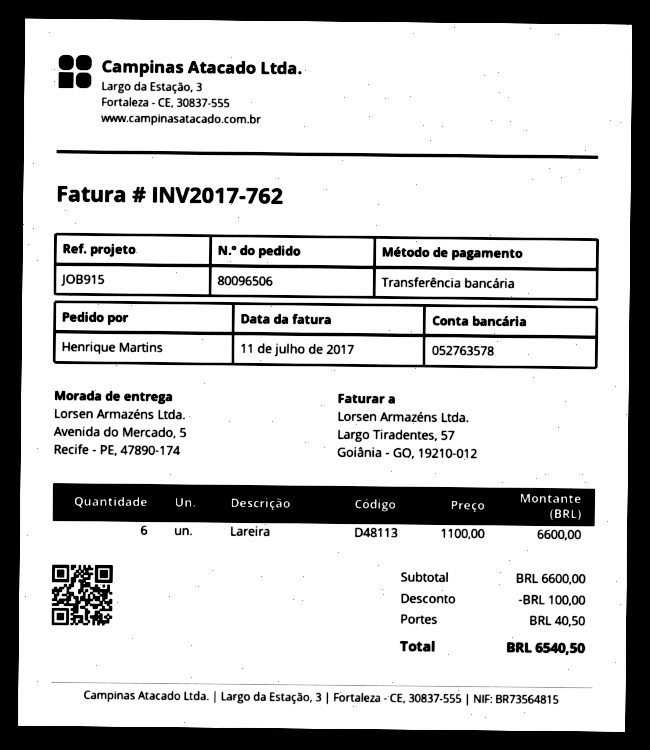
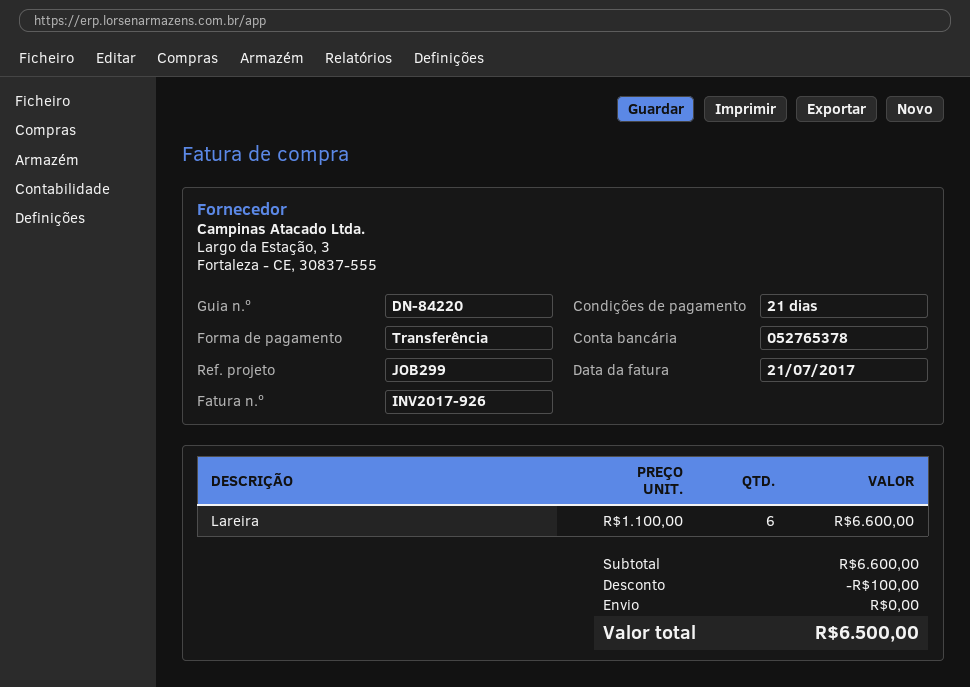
invoice number: INV2017-762 -> INV2017-926
invoice date: 2017-07-11 -> 2017-07-21
reference: JOB915 -> JOB299
bank account: 052763578 -> 052765378
shipping: 40.50 -> 0.00
total: 6540.50 -> 6500.00

